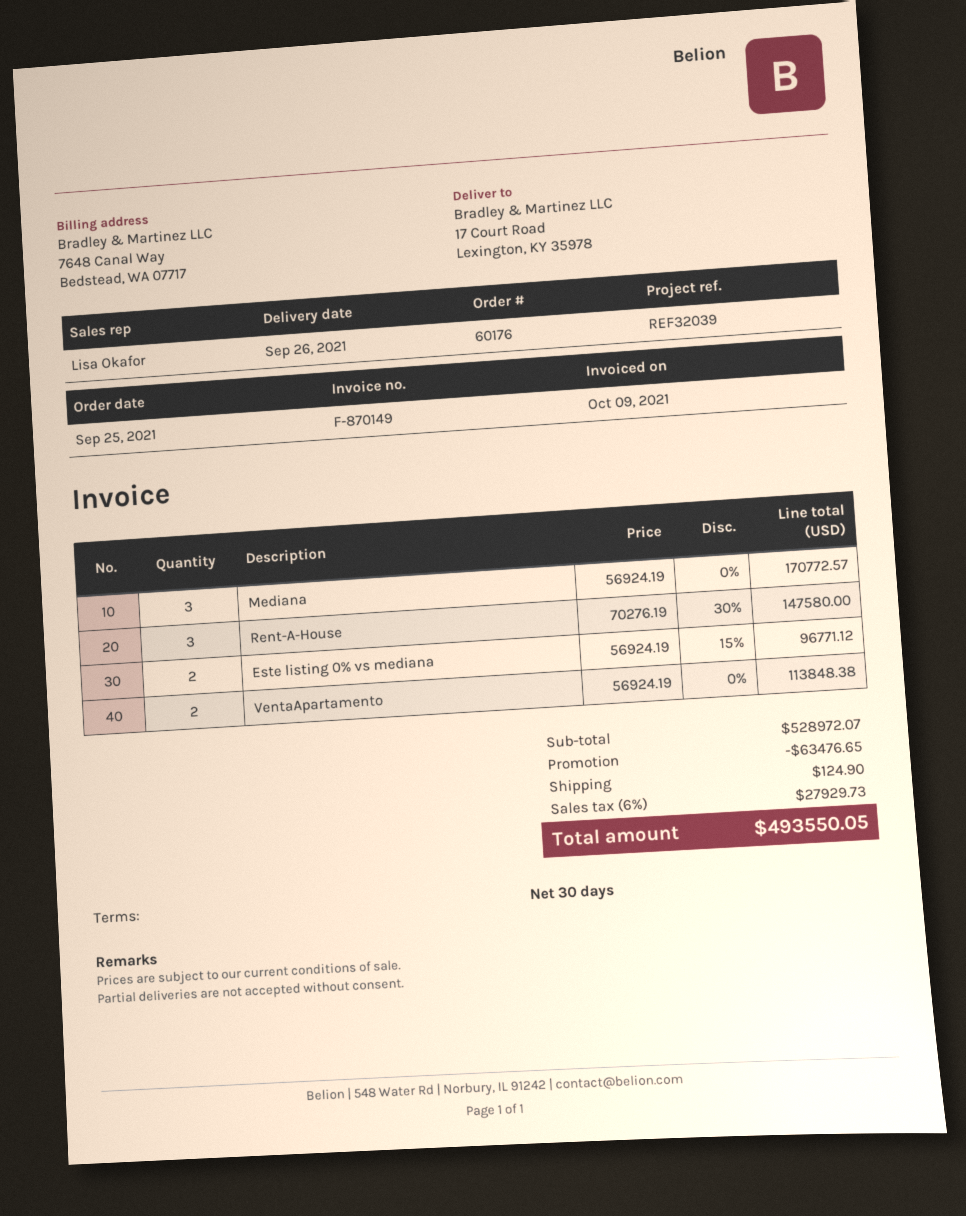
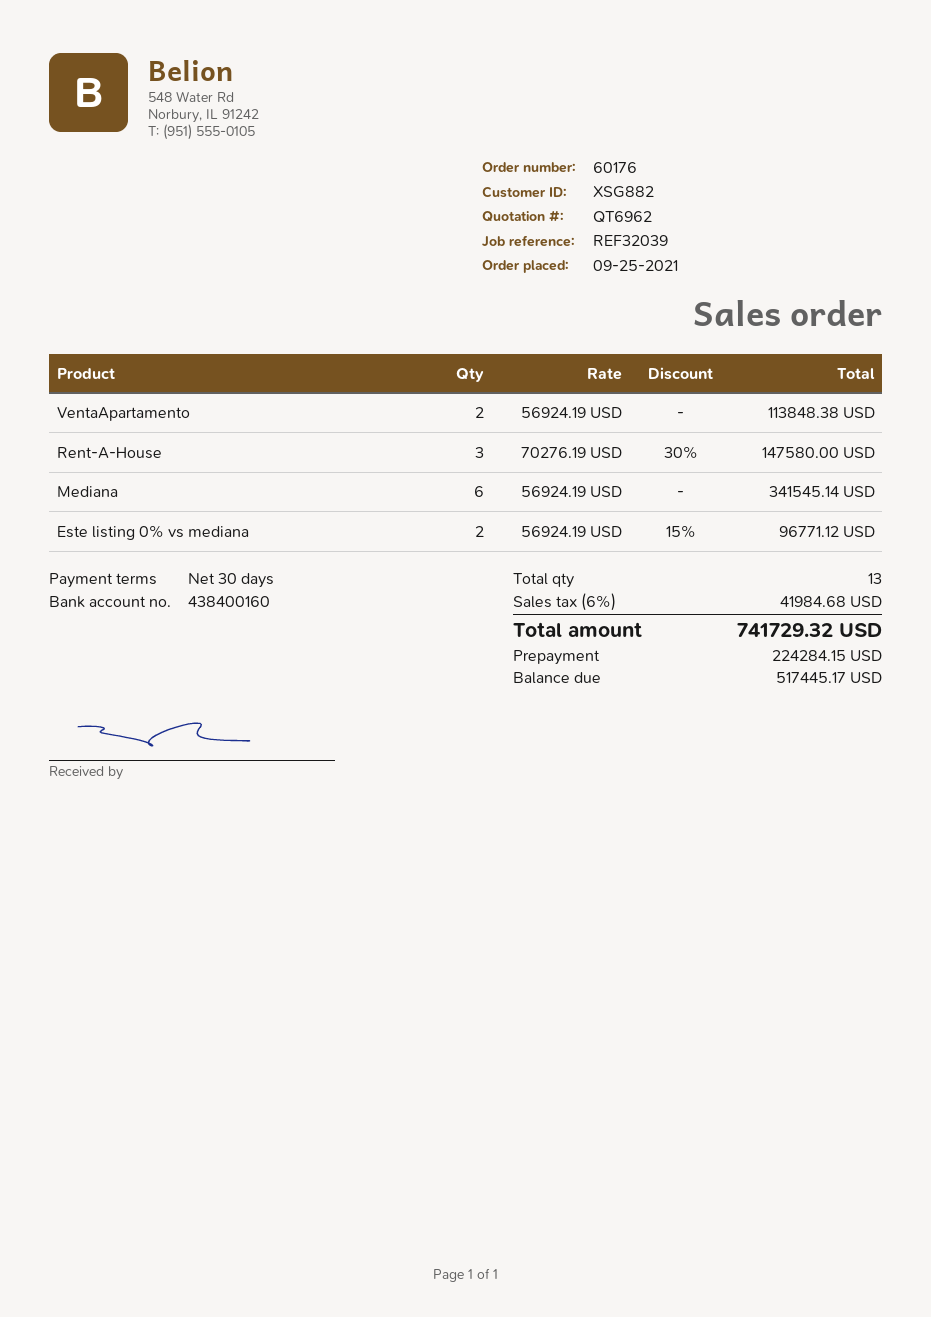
Mediana: 3 x 56924.19 = 170772.57 -> 6 x 56924.19 = 341545.14
discount: 63476.65 -> none
shipping: 124.90 -> none
tax: 6% = 27929.73 -> 6% = 41984.68
total: 493550.05 -> 741729.32

